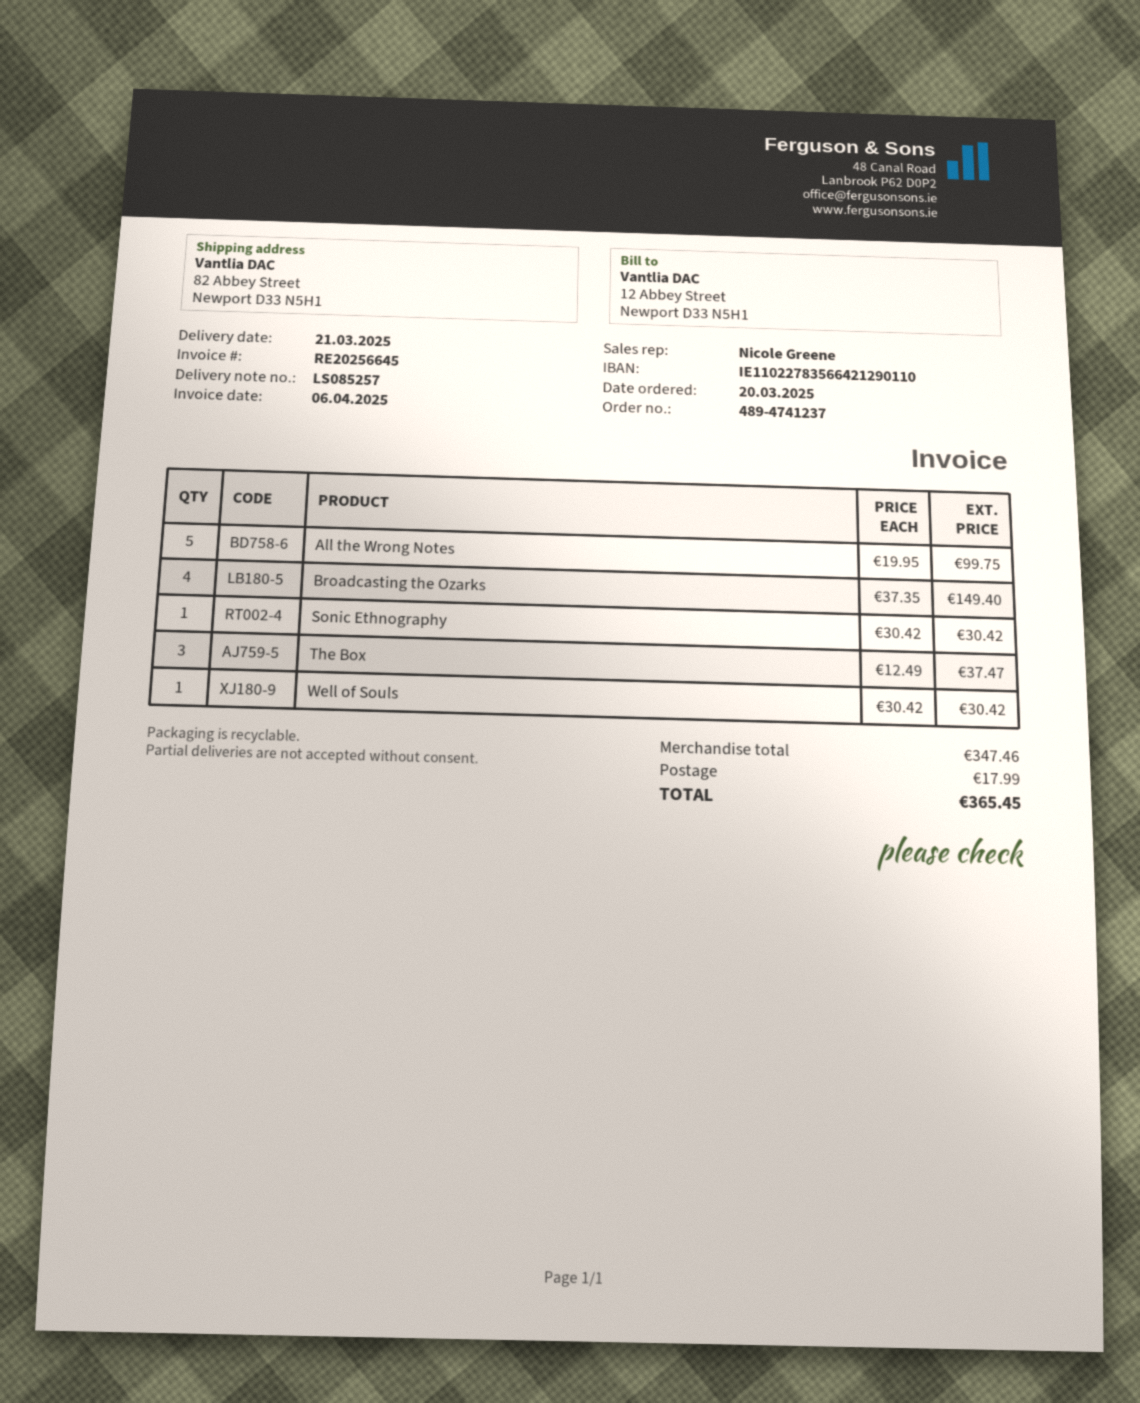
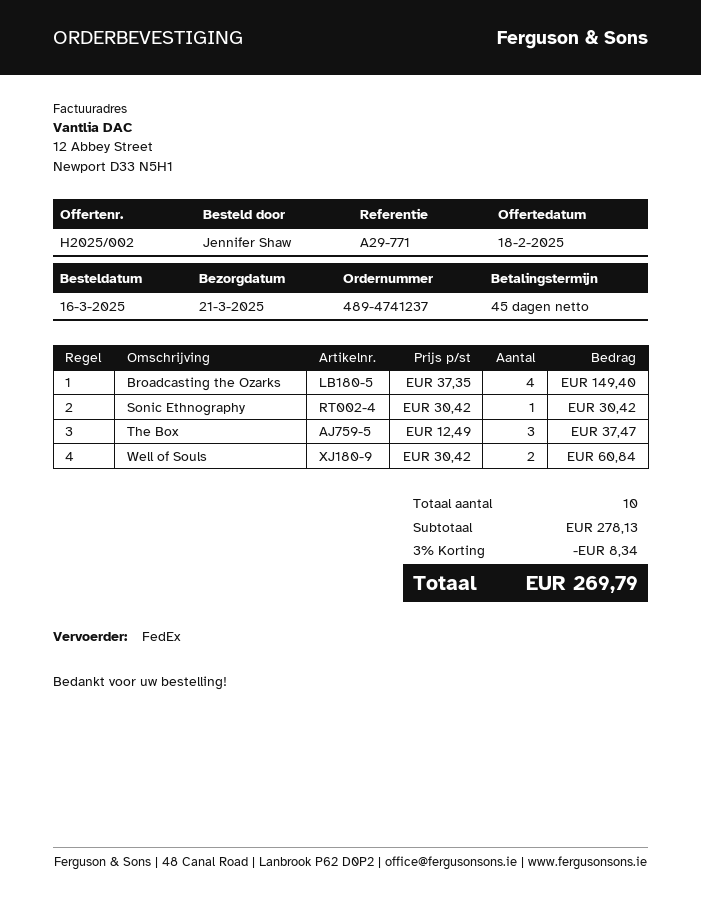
order date: 2025-03-20 -> 2025-03-16
All the Wrong Notes: 5 x 19.95 = 99.75 -> none
Well of Souls: 1 x 30.42 = 30.42 -> 2 x 30.42 = 60.84
subtotal: 347.46 -> 278.13
discount: none -> 3% = 8.34
shipping: 17.99 -> none
total: 365.45 -> 269.79

